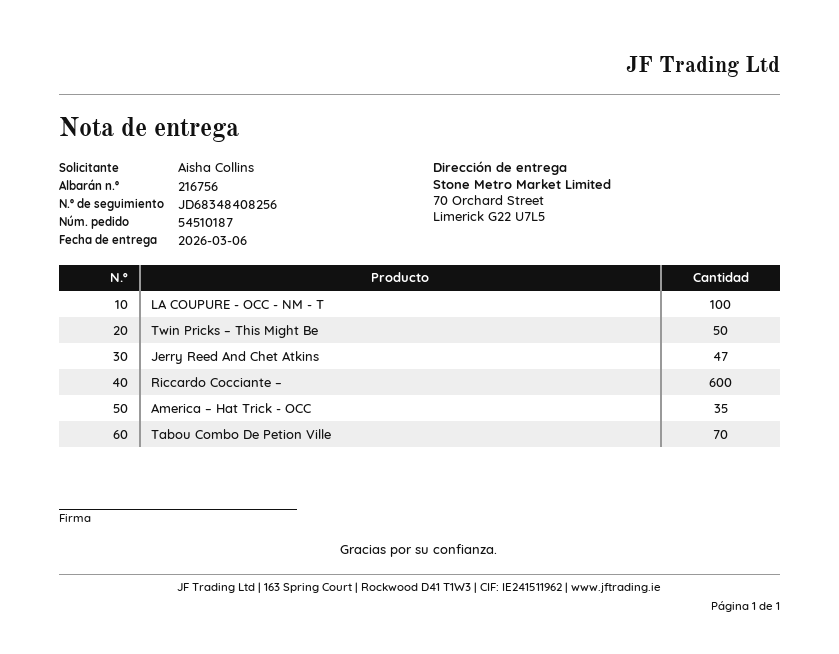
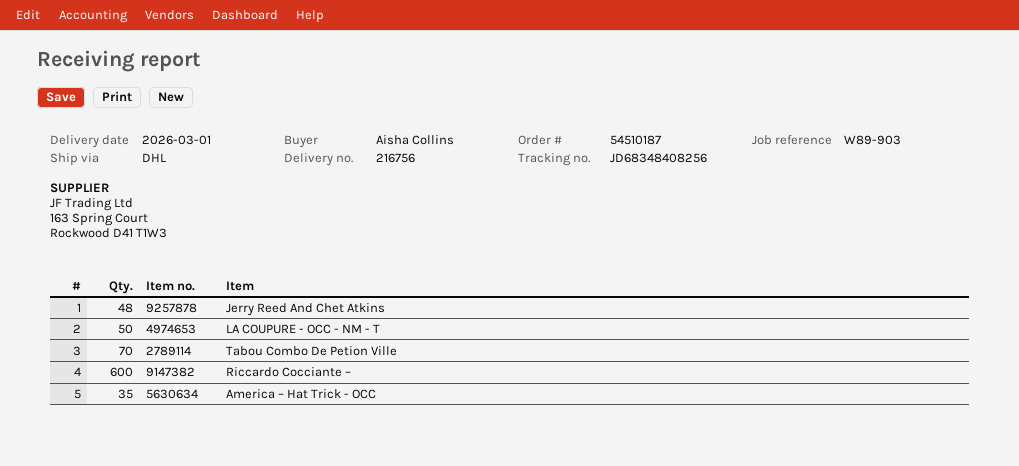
delivery date: 2026-03-06 -> 2026-03-01
LA COUPURE - OCC - NM - T: 100 -> 50
Twin Pricks – This Might Be: 50 -> none
Jerry Reed And Chet Atkins: 47 -> 48

